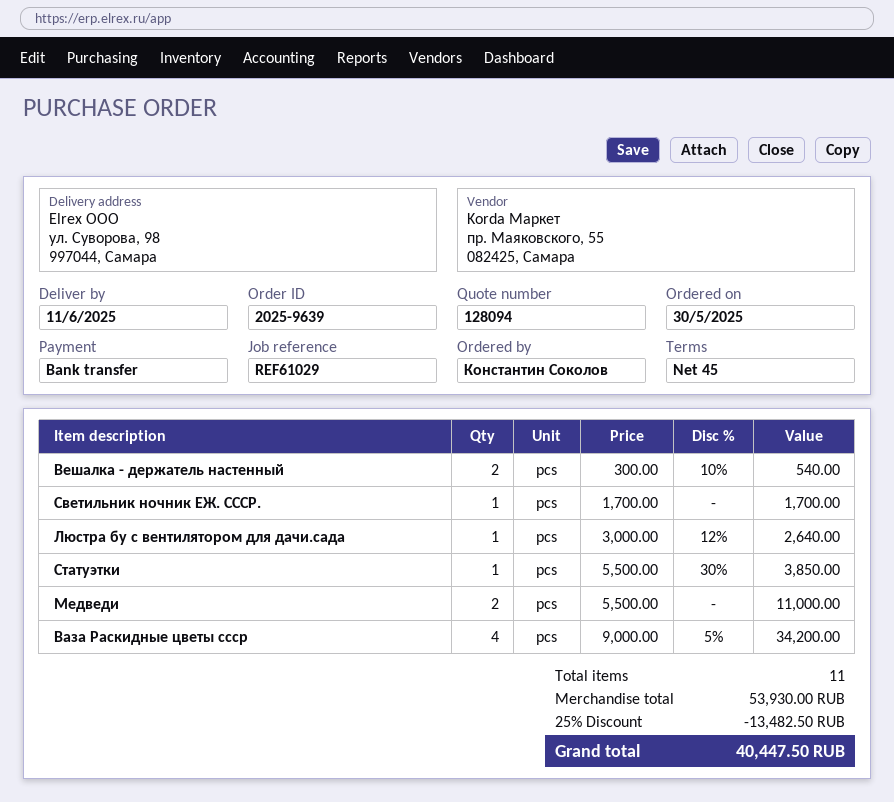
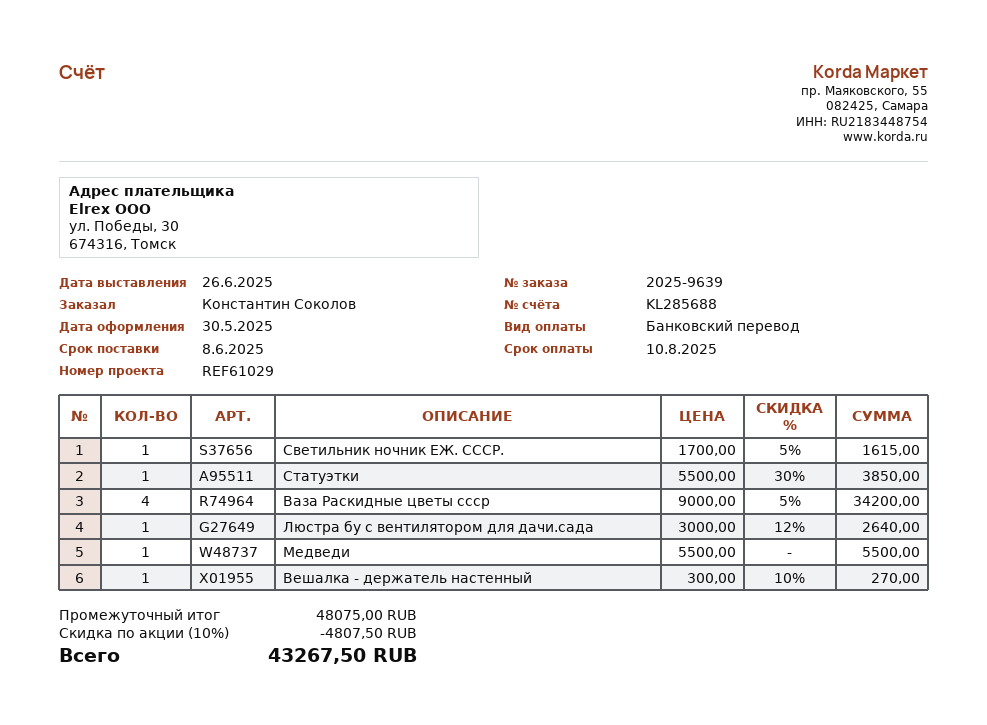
delivery date: 2025-06-11 -> 2025-06-08
Вешалка - держатель настенный: 2 x 300.00 - 10% = 540.00 -> 1 x 300.00 - 10% = 270.00
Светильник ночник ЕЖ. СССР.: 1 x 1700.00 = 1700.00 -> 1 x 1700.00 - 5% = 1615.00
Медведи: 2 x 5500.00 = 11000.00 -> 1 x 5500.00 = 5500.00
subtotal: 53930.00 -> 48075.00
discount: 25% = 13482.50 -> 10% = 4807.50
total: 40447.50 -> 43267.50

